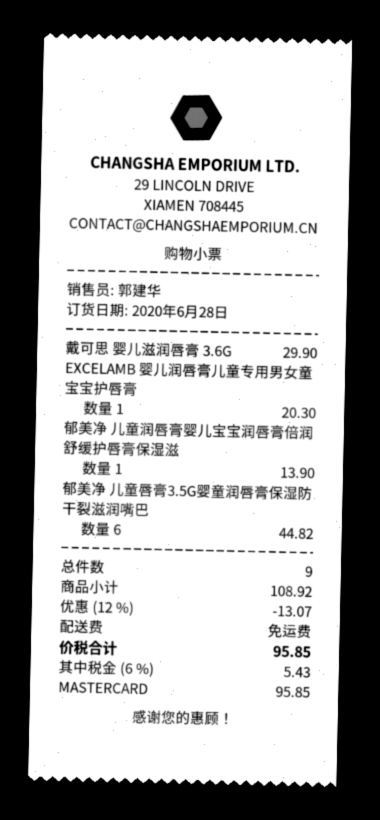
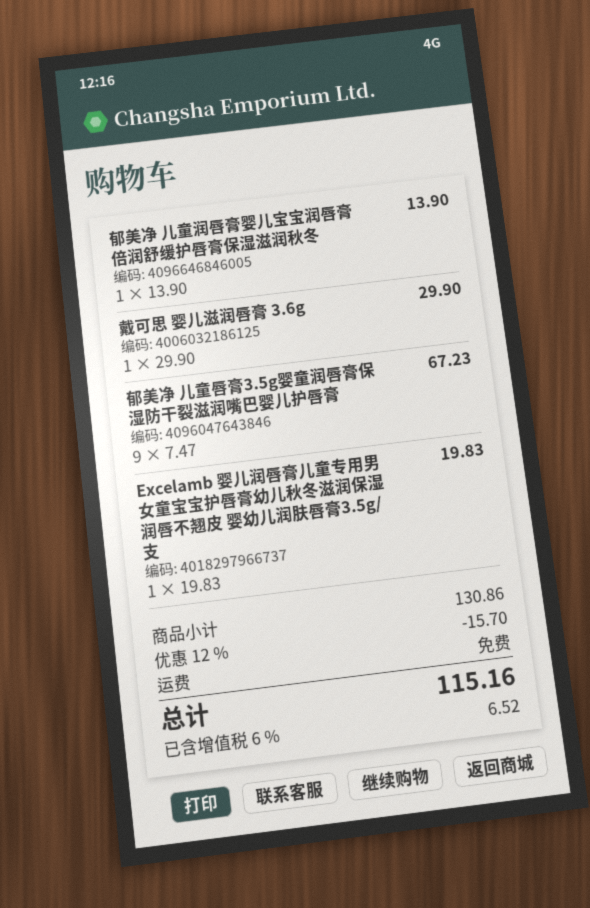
EXCELAMB 婴儿润唇膏儿童专用男女童宝宝护唇膏: 1 for 20.30 -> 1 for 19.83
郁美净 儿童唇膏3.5G婴童润唇膏保湿防干裂滋润嘴巴: 6 for 44.82 -> 9 for 67.23
subtotal: 108.92 -> 130.86
discount: 12% = 13.07 -> 12% = 15.70
tax: 6% = 5.43 -> 6% = 6.52
total: 95.85 -> 115.16

